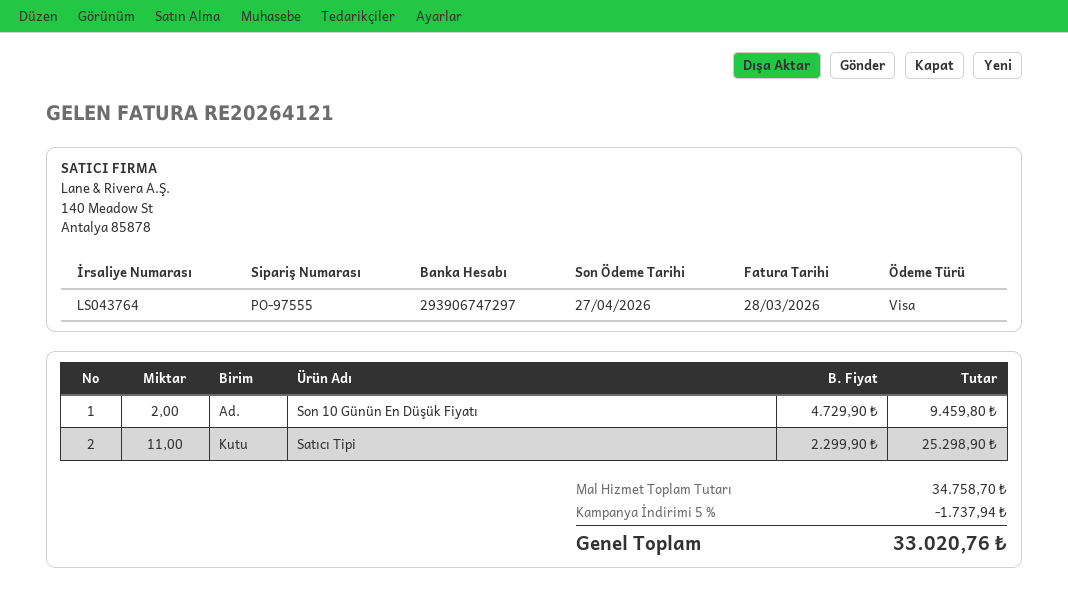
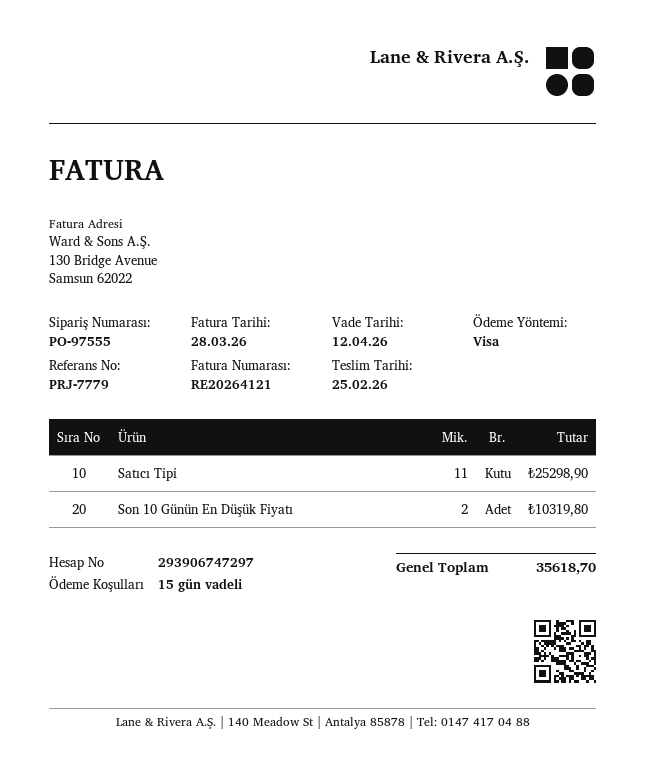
due date: 2026-04-27 -> 2026-04-12
Son 10 Günün En Düşük Fiyatı: 2 for 9459.80 -> 2 for 10319.80
discount: 5% = 1737.94 -> none
total: 33020.76 -> 35618.70

